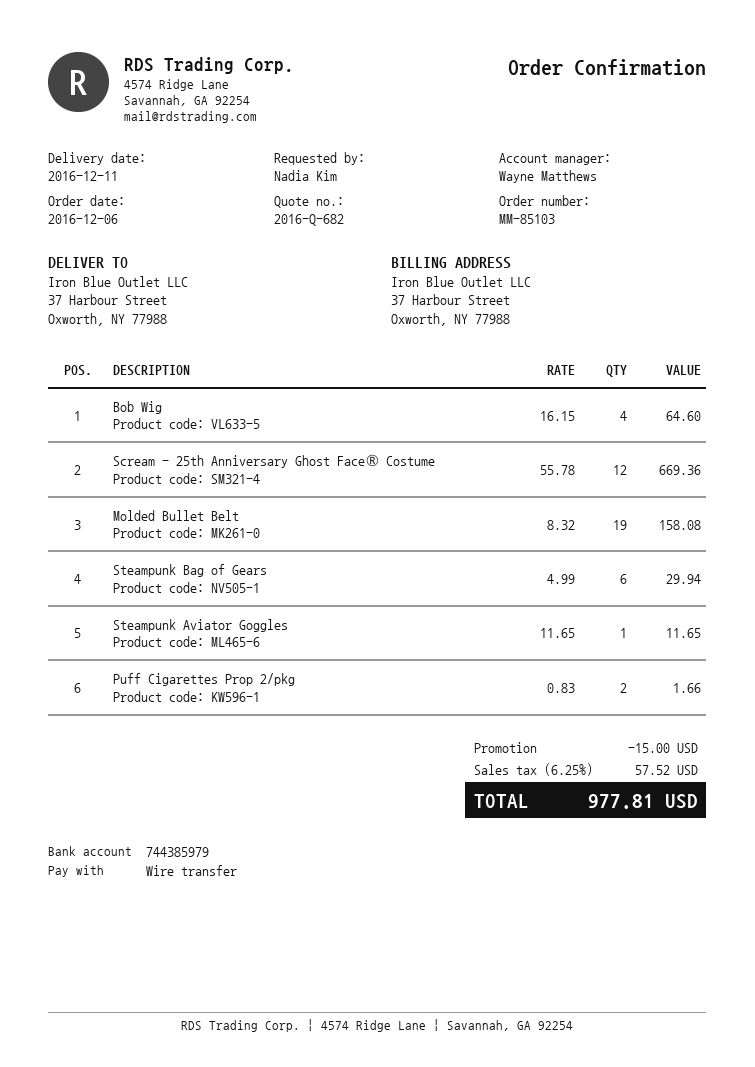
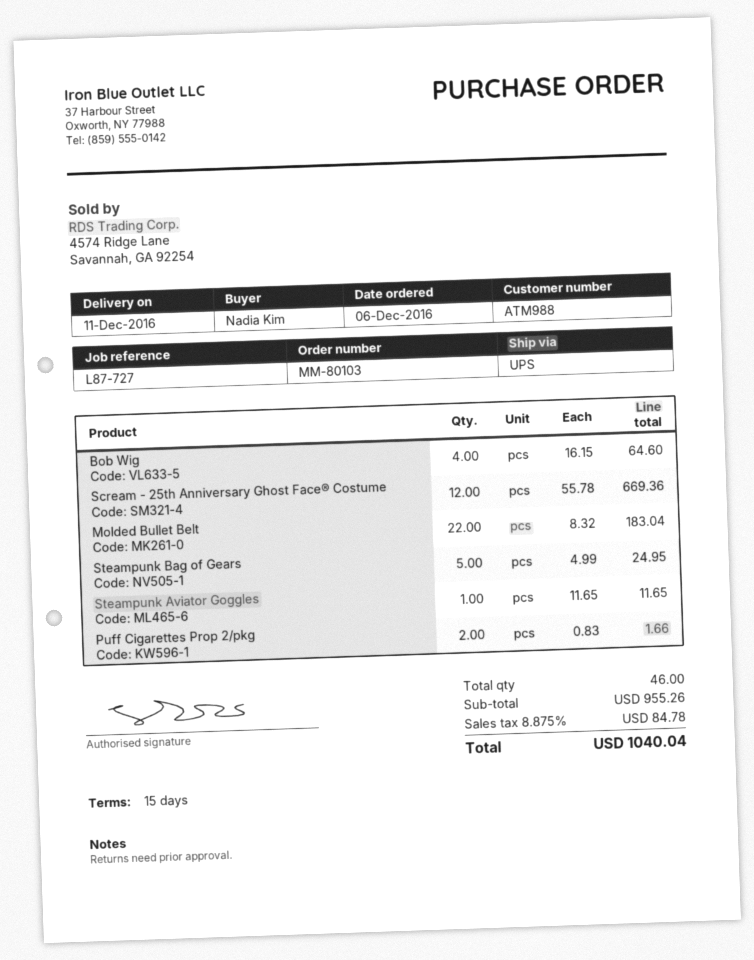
order number: MM-85103 -> MM-80103
Molded Bullet Belt: 19 x 8.32 = 158.08 -> 22 x 8.32 = 183.04
Steampunk Bag of Gears: 6 x 4.99 = 29.94 -> 5 x 4.99 = 24.95
discount: 15.00 -> none
tax: 6.25% = 57.52 -> 8.875% = 84.78
total: 977.81 -> 1040.04

